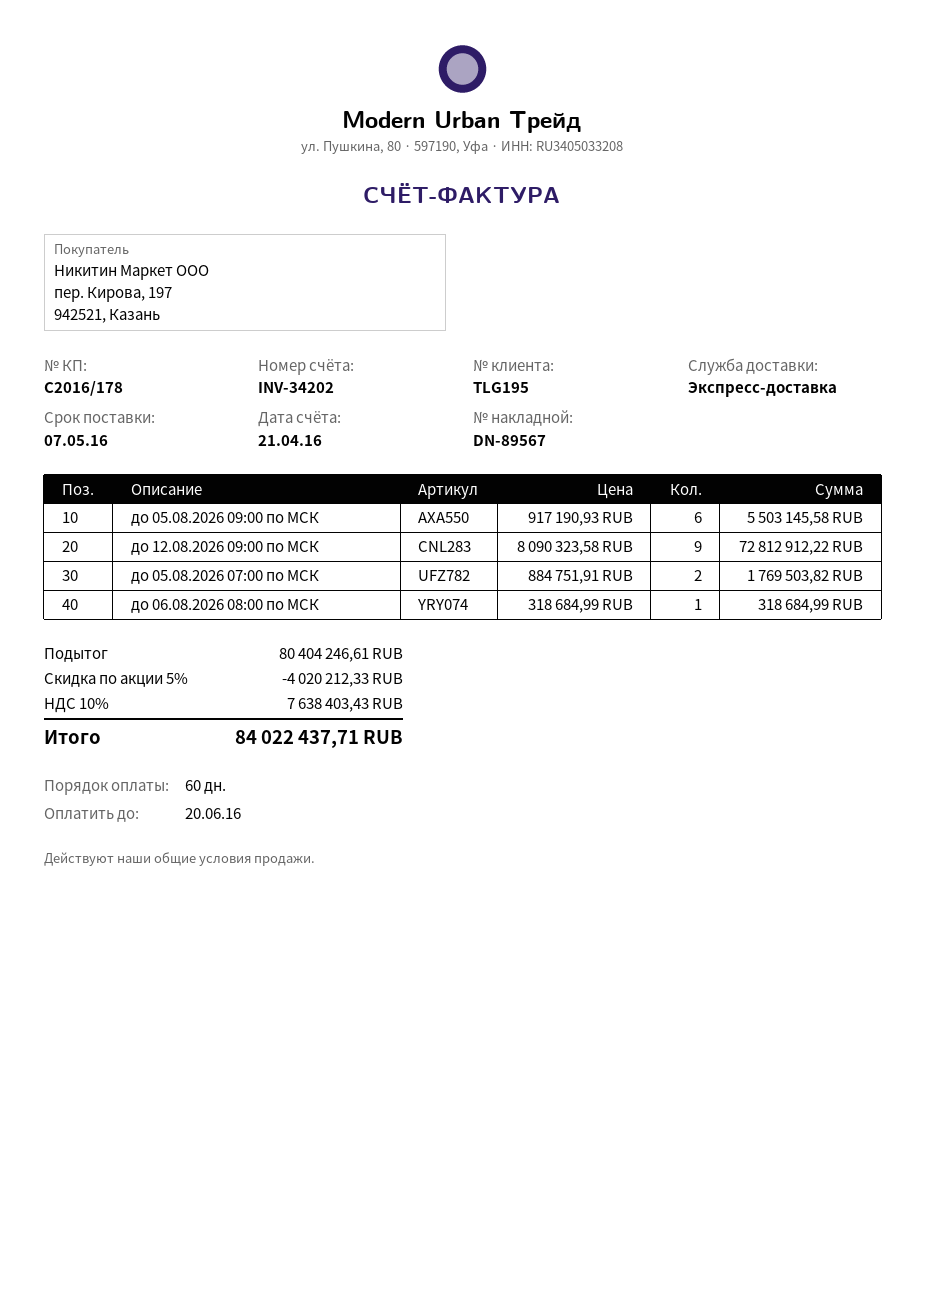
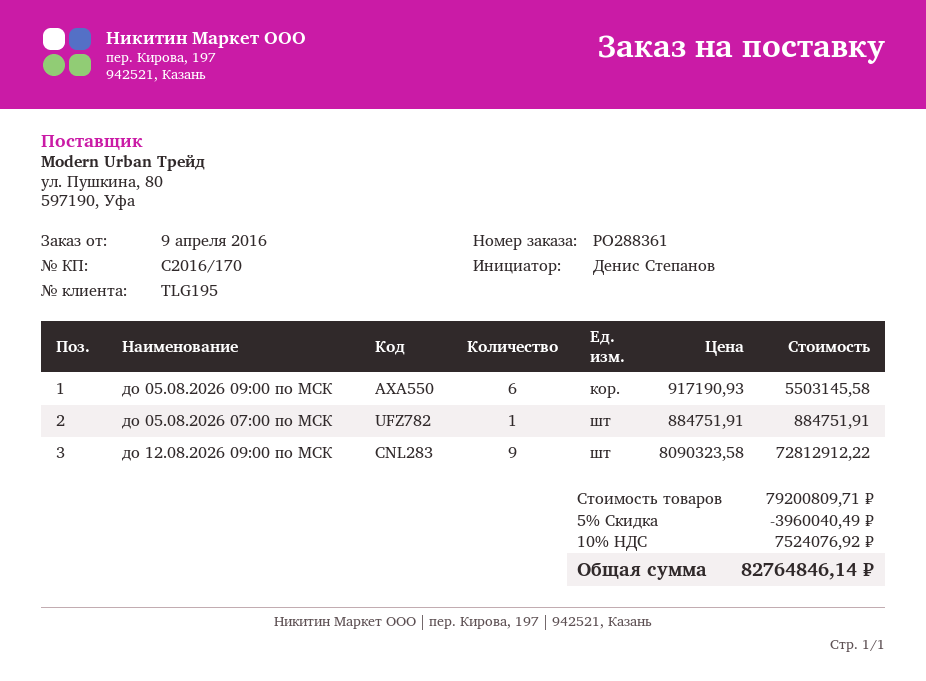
quote number: C2016/178 -> C2016/170
до 05.08.2026 07:00 по МСК: 2 x 884751.91 = 1769503.82 -> 1 x 884751.91 = 884751.91
до 06.08.2026 08:00 по МСК: 1 x 318684.99 = 318684.99 -> none
subtotal: 80404246.61 -> 79200809.71
discount: 5% = 4020212.33 -> 5% = 3960040.49
tax: 10% = 7638403.43 -> 10% = 7524076.92
total: 84022437.71 -> 82764846.14

